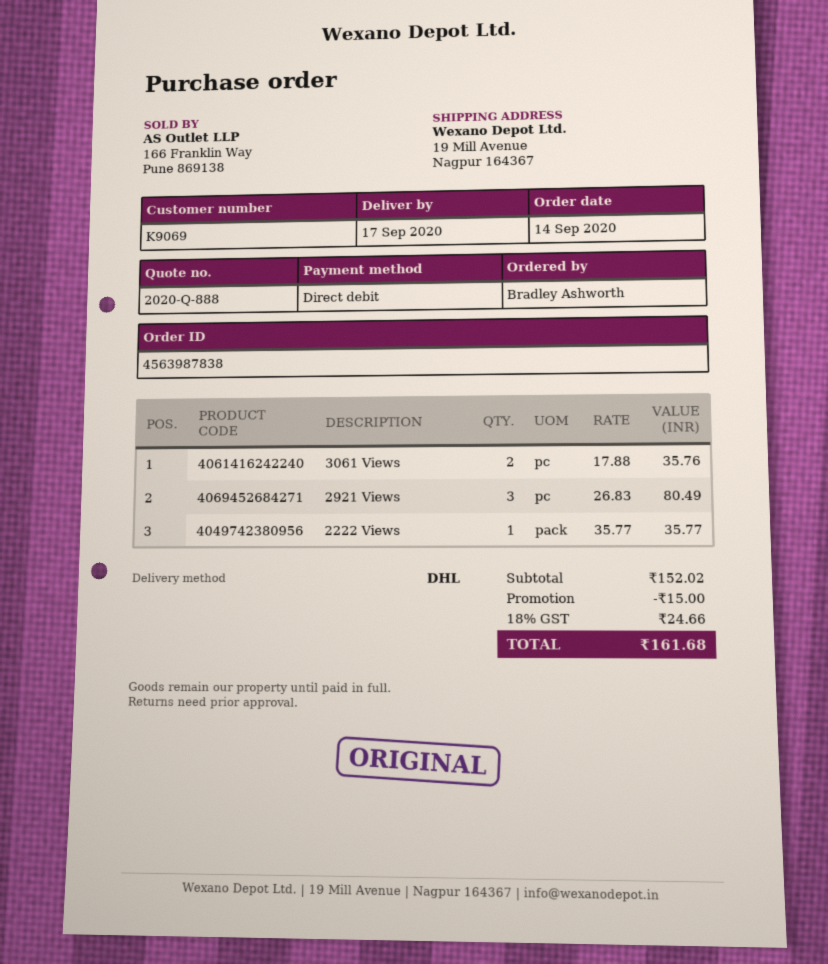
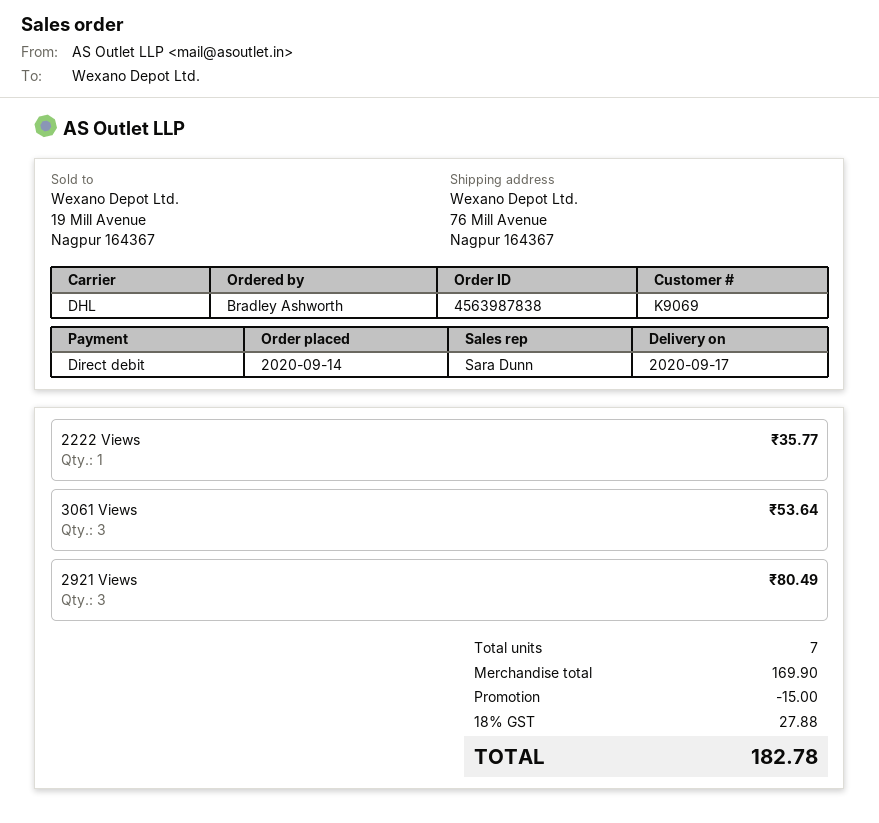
ship to: 19 Mill Avenue, Nagpur 164367 -> 76 Mill Avenue, Nagpur 164367
3061 Views: 2 for 35.76 -> 3 for 53.64
subtotal: 152.02 -> 169.90
tax: 18% = 24.66 -> 18% = 27.88
total: 161.68 -> 182.78

